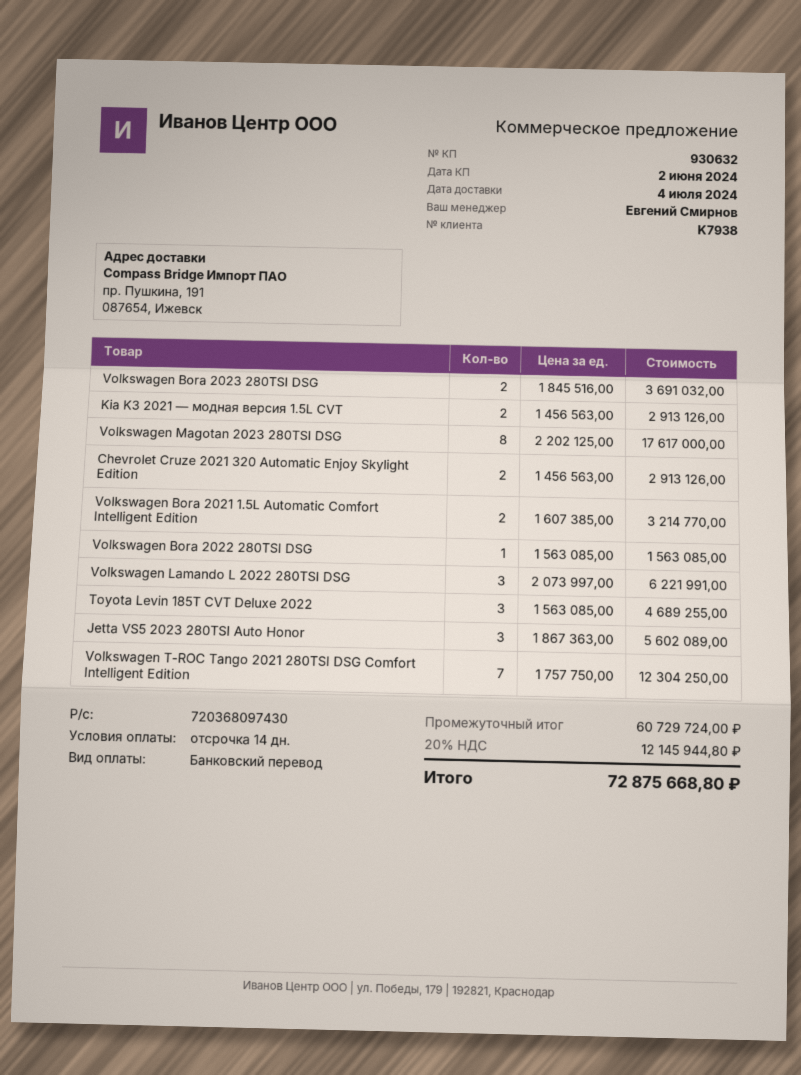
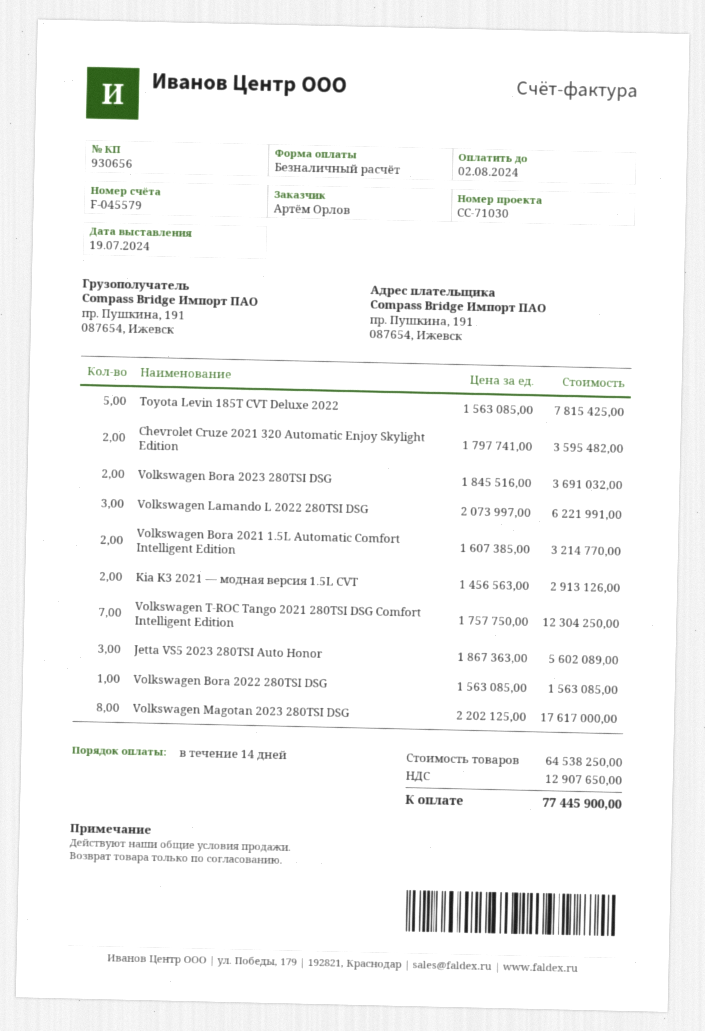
quote number: 930632 -> 930656
Chevrolet Cruze 2021 320 Automatic Enjoy Skylight Edition: 2 x 1456563.00 = 2913126.00 -> 2 x 1797741.00 = 3595482.00
Toyota Levin 185T CVT Deluxe 2022: 3 x 1563085.00 = 4689255.00 -> 5 x 1563085.00 = 7815425.00
subtotal: 60729724.00 -> 64538250.00
tax: 12145944.80 -> 12907650.00
total: 72875668.80 -> 77445900.00

